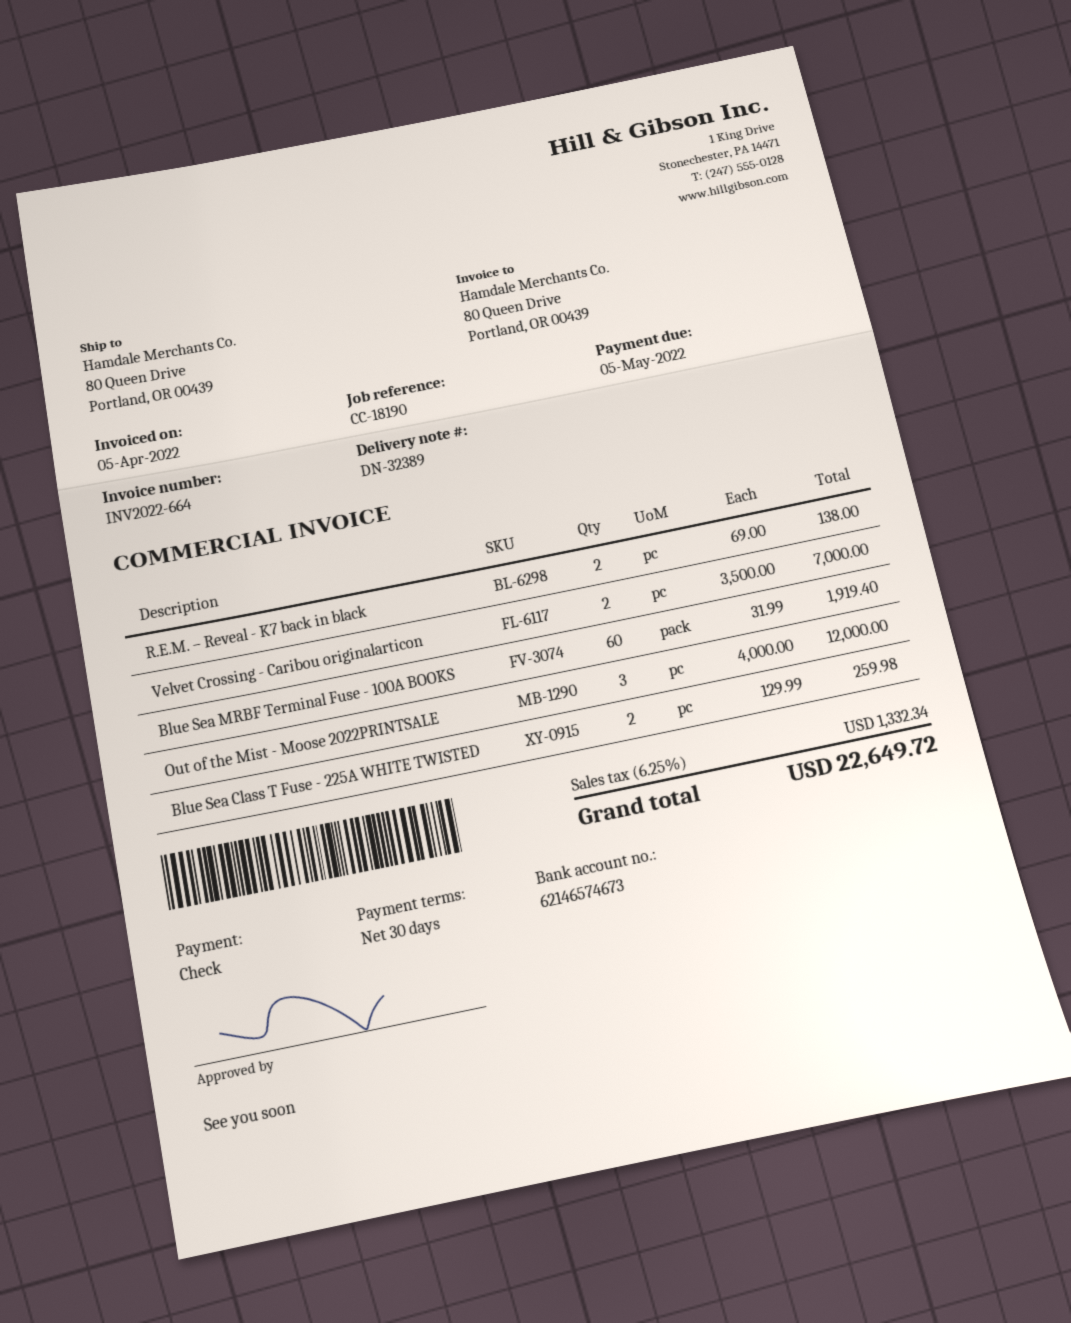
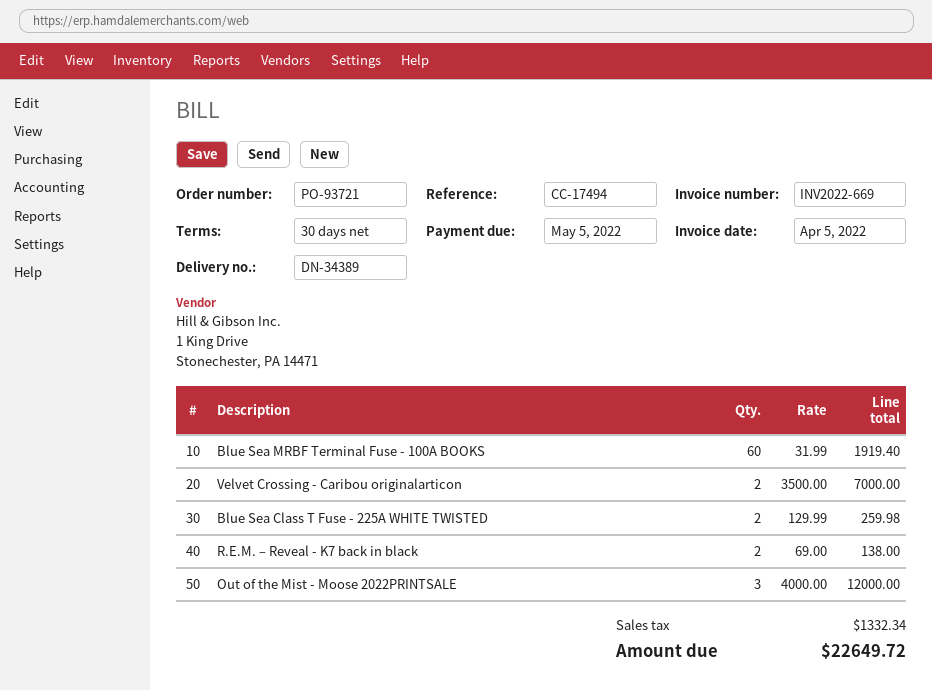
delivery note number: DN-32389 -> DN-34389
invoice number: INV2022-664 -> INV2022-669
reference: CC-18190 -> CC-17494

